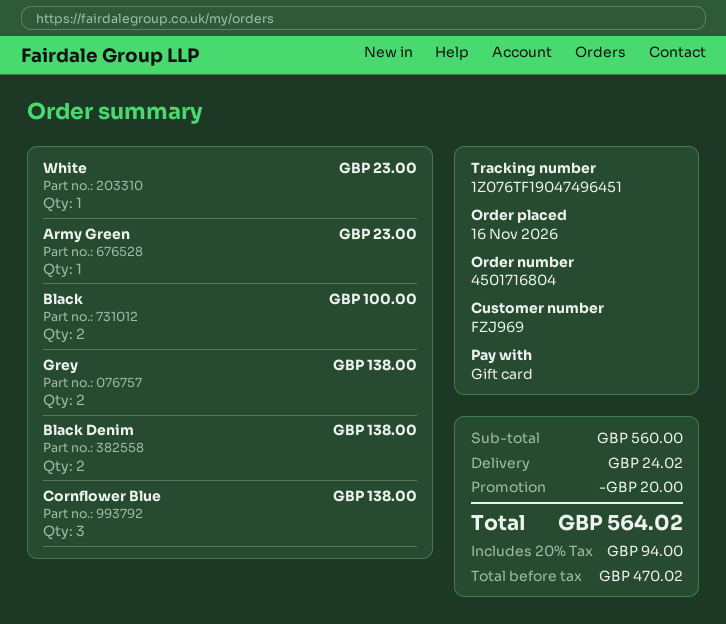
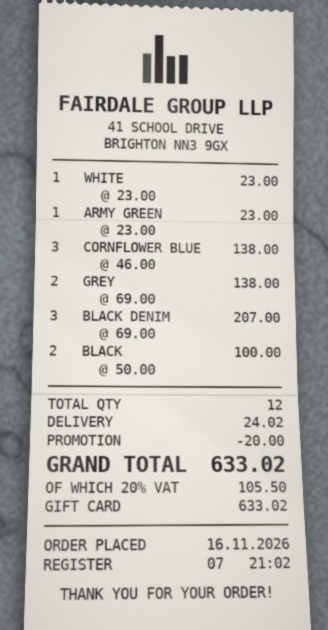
Black Denim: 2 for 138.00 -> 3 for 207.00
tax: 20% = 94.00 -> 20% = 105.50
total: 564.02 -> 633.02

